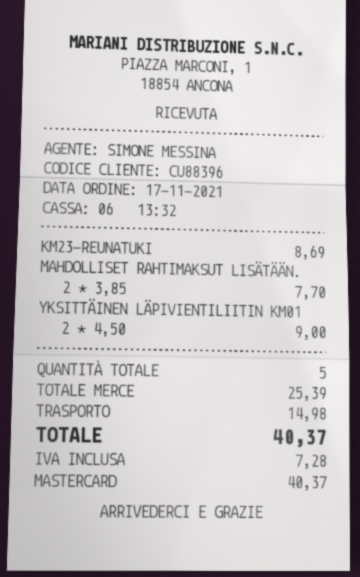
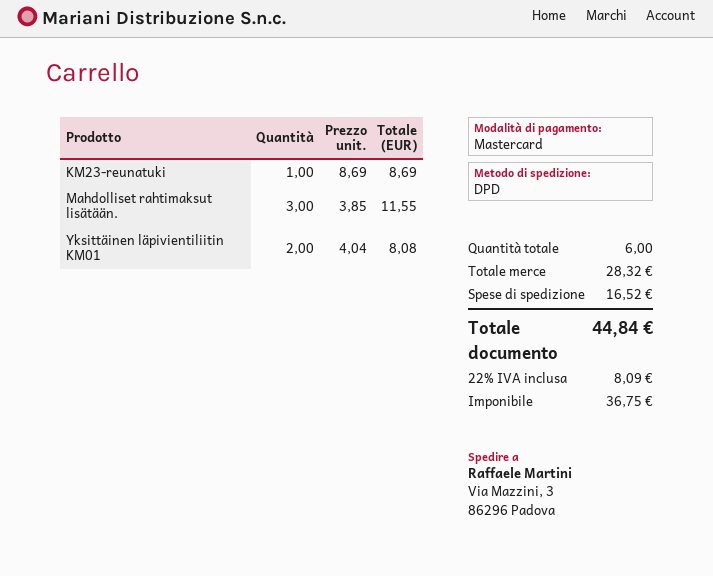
MAHDOLLISET RAHTIMAKSUT LISÄTÄÄN.: 2 x 3.85 = 7.70 -> 3 x 3.85 = 11.55
YKSITTÄINEN LÄPIVIENTILIITIN KM01: 2 x 4.50 = 9.00 -> 2 x 4.04 = 8.08
total quantity: 5 -> 6
subtotal: 25.39 -> 28.32
shipping: 14.98 -> 16.52
tax: 7.28 -> 8.09
total: 40.37 -> 44.84

